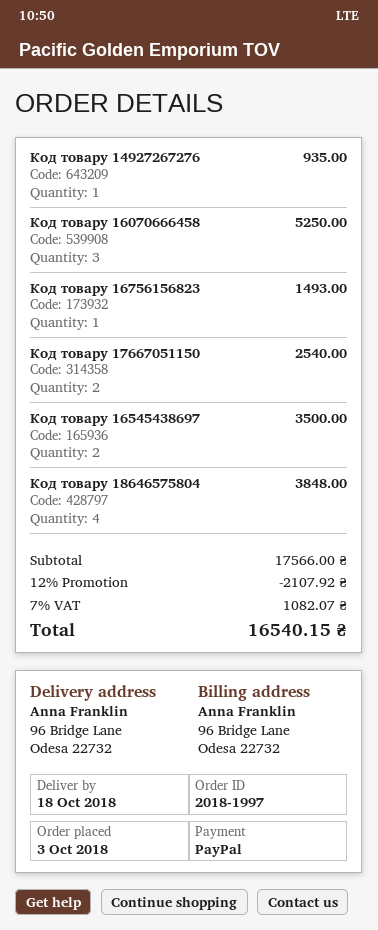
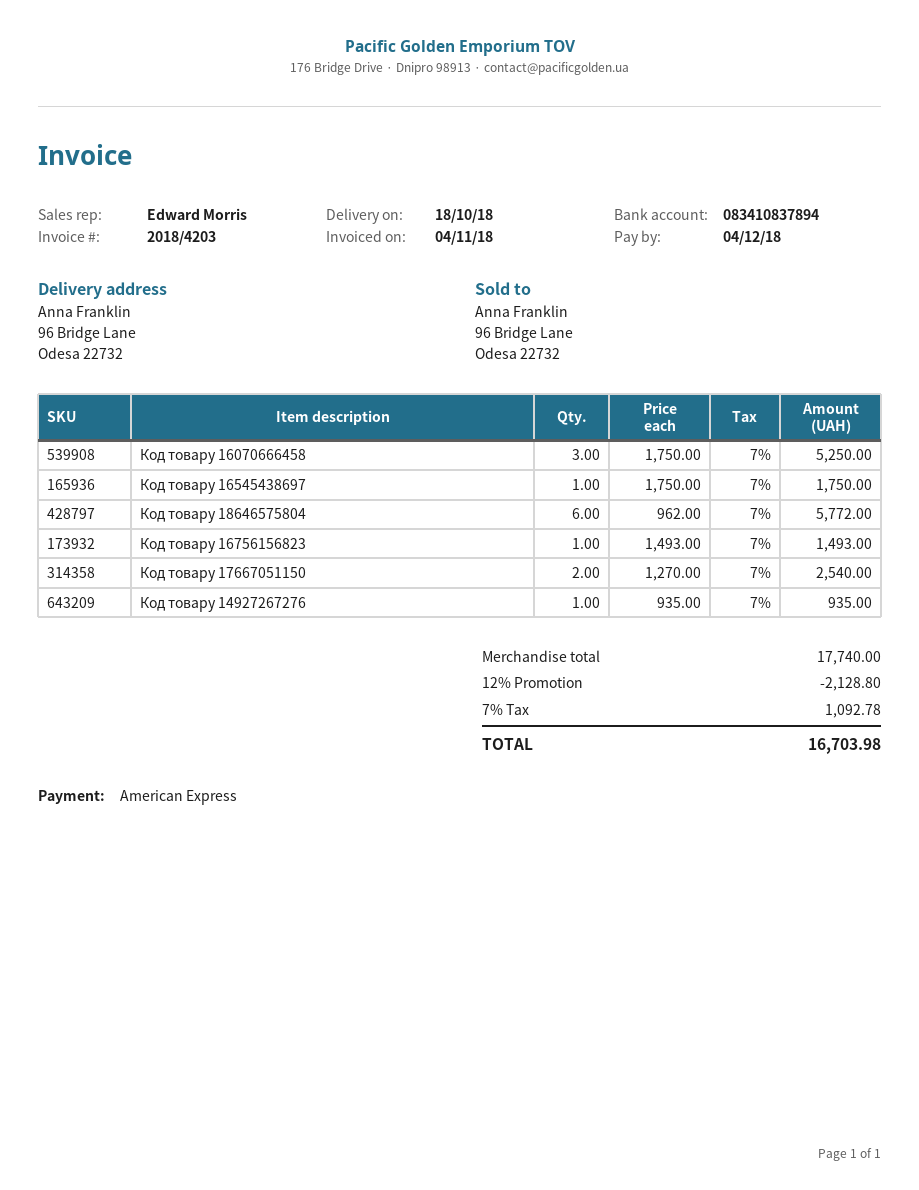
payment method: PayPal -> American Express
Код товару 16545438697: 2 for 3500.00 -> 1 for 1750.00
Код товару 18646575804: 4 for 3848.00 -> 6 for 5772.00
subtotal: 17566.00 -> 17740.00
discount: 12% = 2107.92 -> 12% = 2128.80
tax: 7% = 1082.07 -> 7% = 1092.78
total: 16540.15 -> 16703.98

